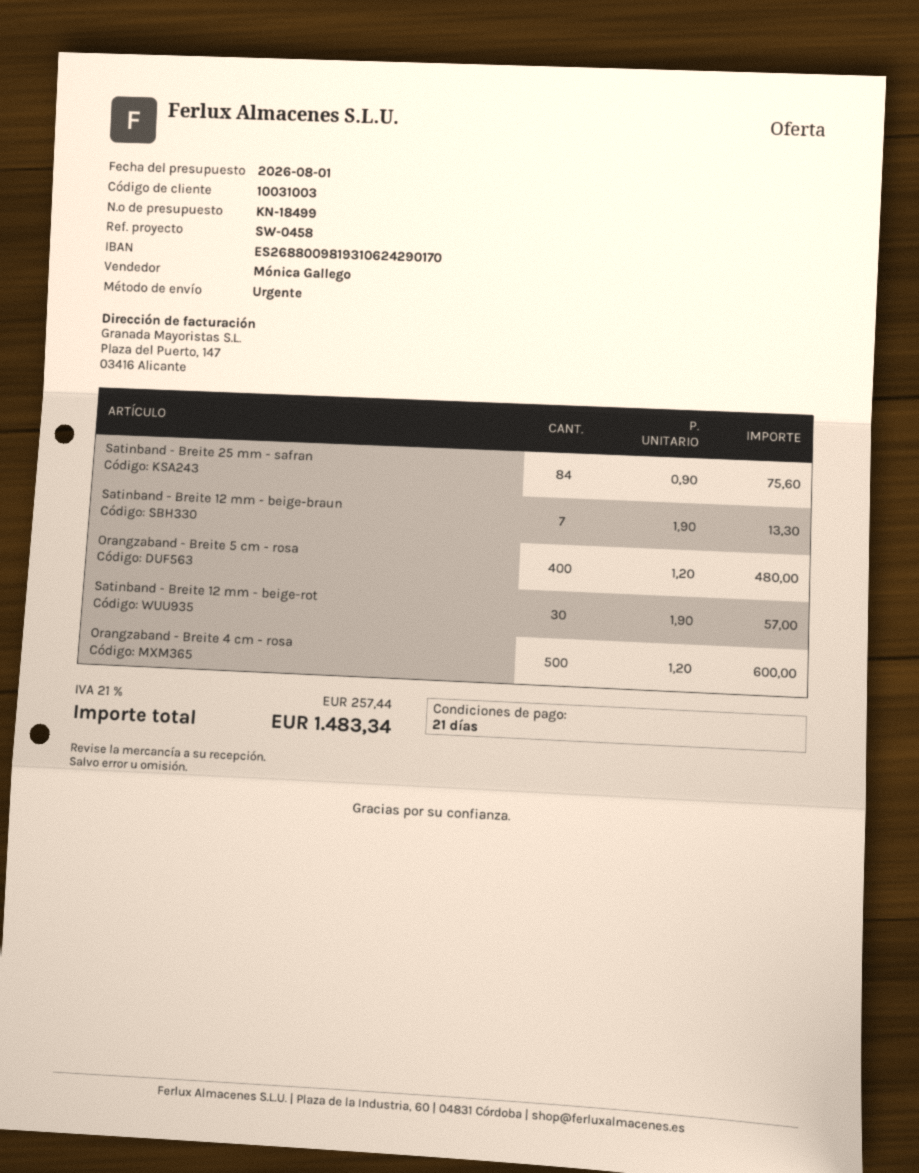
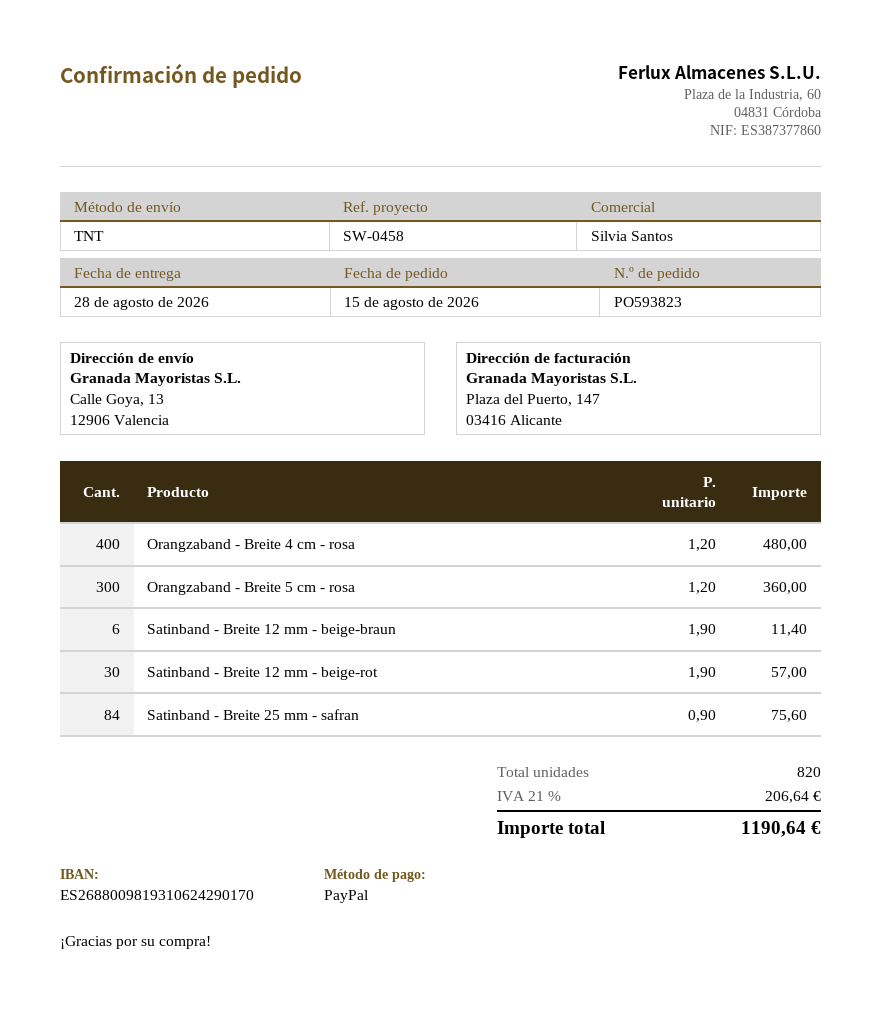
sales rep: Mónica Gallego -> Silvia Santos
shipping method: express -> TNT
Satinband - Breite 12 mm - beige-braun: 7 x 1.90 = 13.30 -> 6 x 1.90 = 11.40
Orangzaband - Breite 5 cm - rosa: 400 x 1.20 = 480.00 -> 300 x 1.20 = 360.00
Orangzaband - Breite 4 cm - rosa: 500 x 1.20 = 600.00 -> 400 x 1.20 = 480.00
tax: 21% = 257.44 -> 21% = 206.64
total: 1483.34 -> 1190.64

